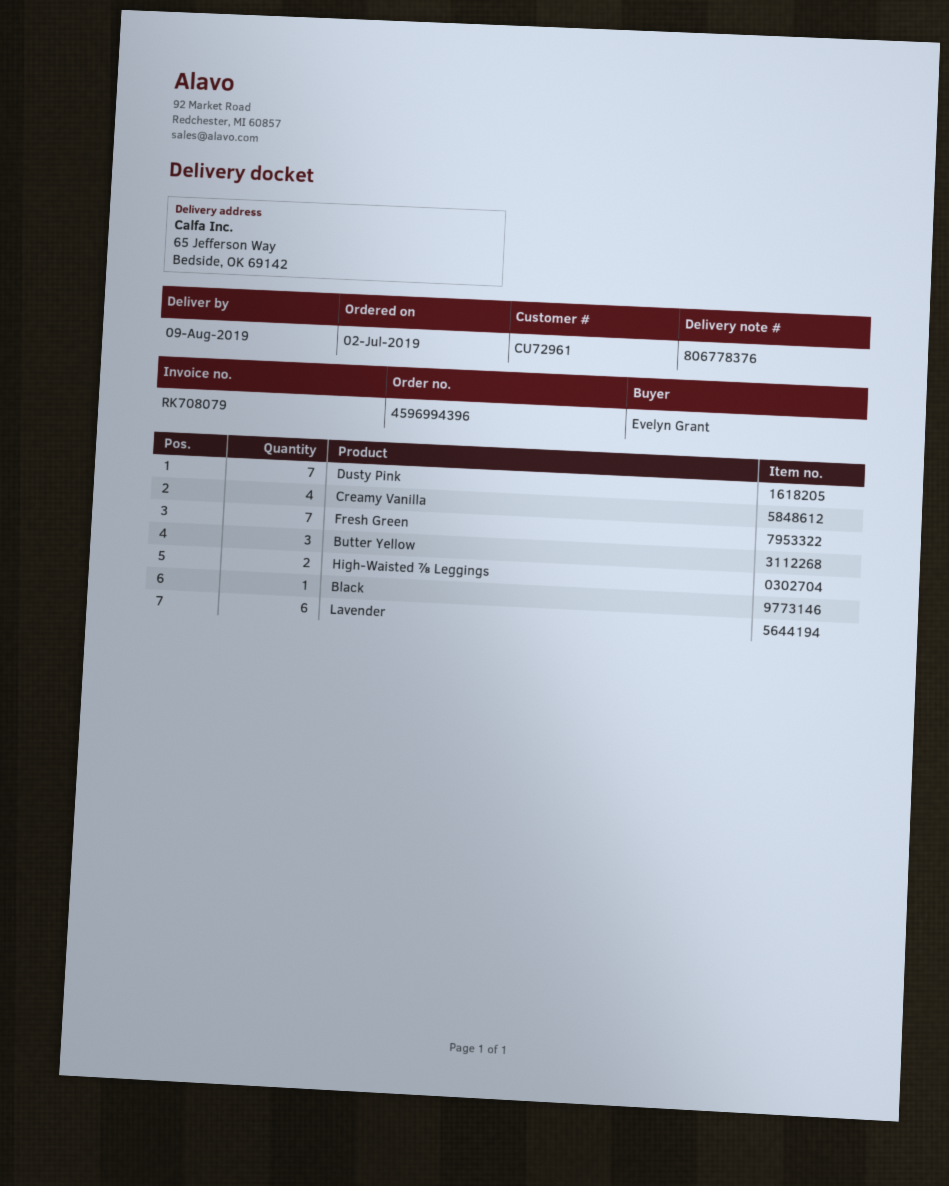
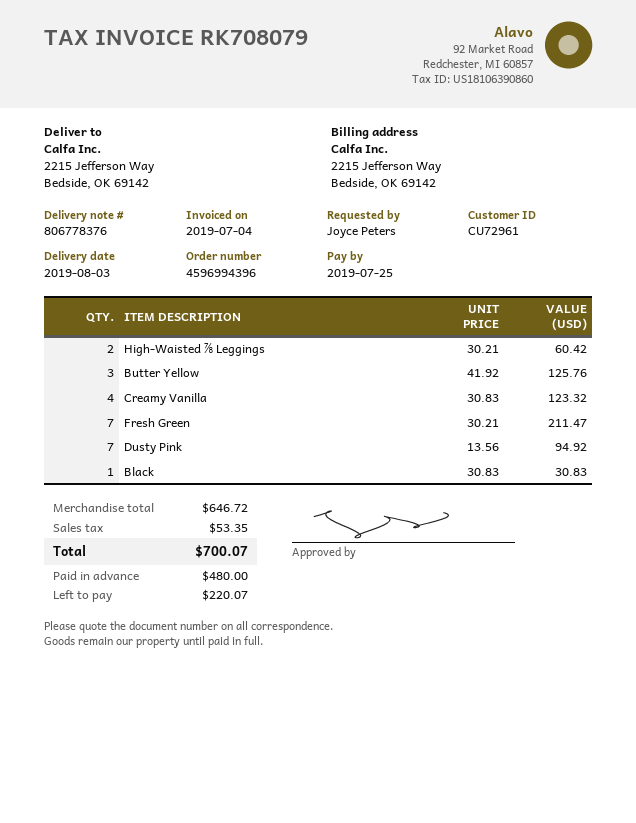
delivery date: 2019-08-09 -> 2019-08-03
ordered by: Evelyn Grant -> Joyce Peters
ship to: 65 Jefferson Way, Bedside, OK 69142 -> 2215 Jefferson Way, Bedside, OK 69142
Lavender: 6 -> none

